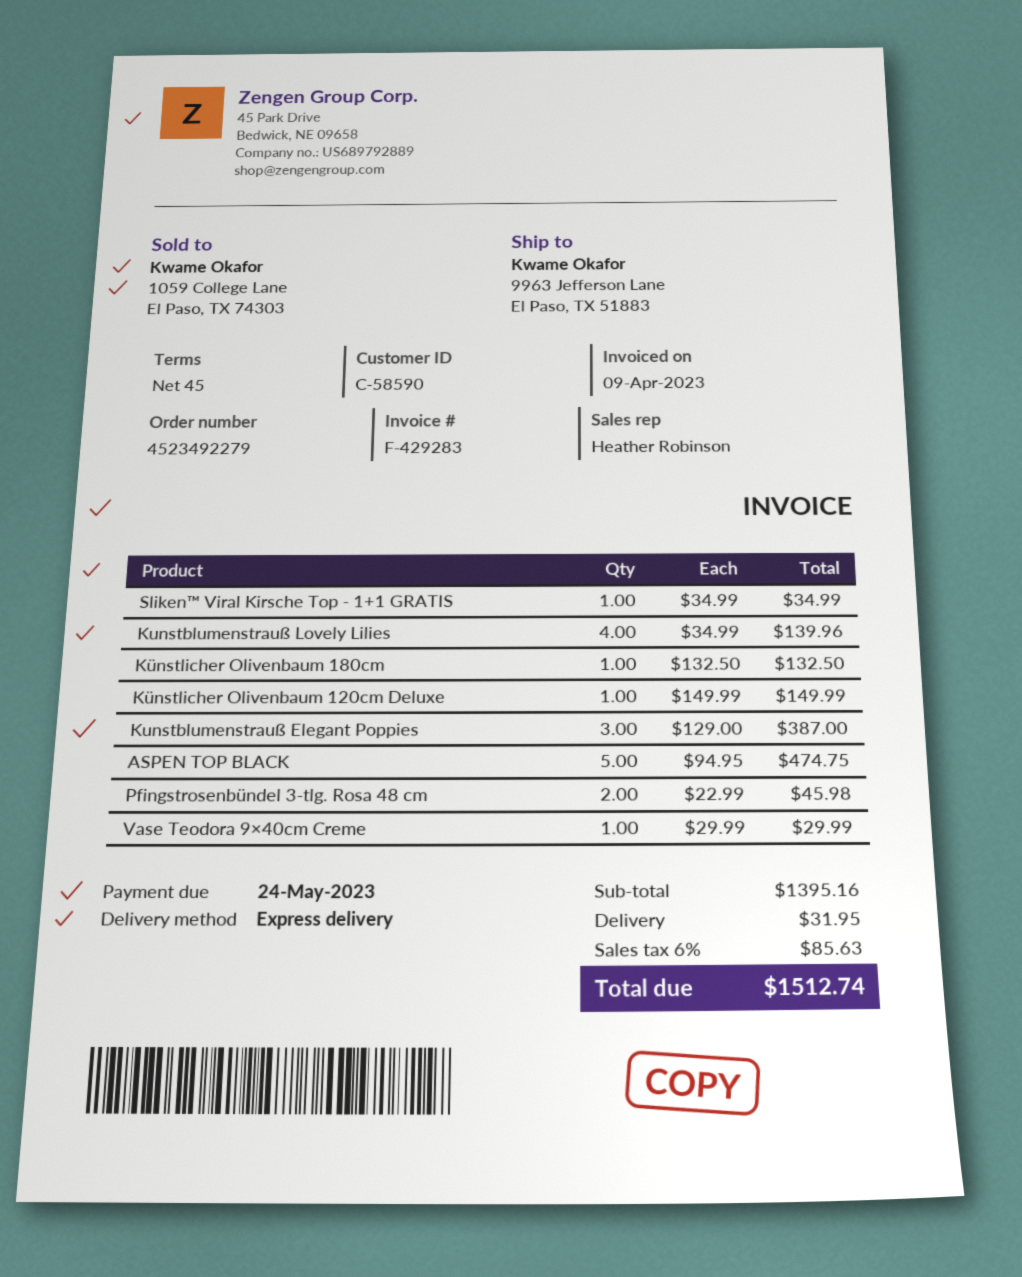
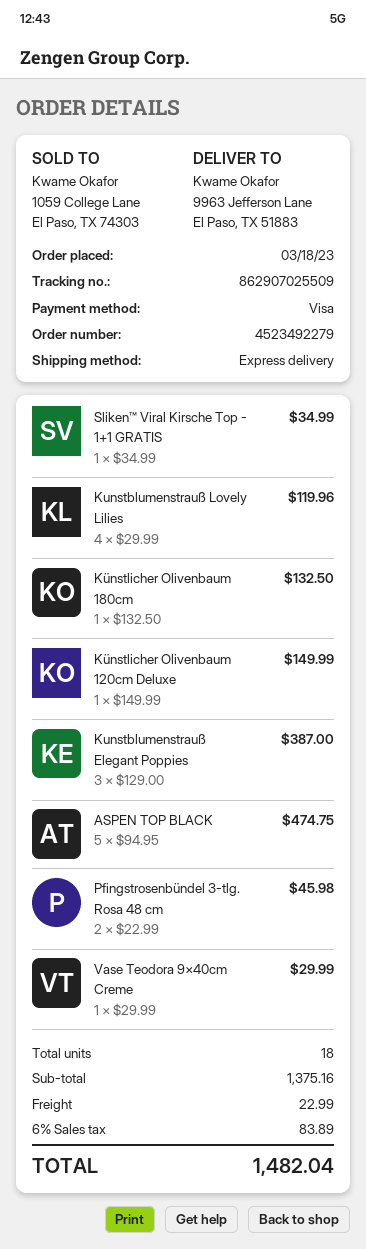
Kunstblumenstrauß Lovely Lilies: 4 x 34.99 = 139.96 -> 4 x 29.99 = 119.96
subtotal: 1395.16 -> 1375.16
shipping: 31.95 -> 22.99
tax: 6% = 85.63 -> 6% = 83.89
total: 1512.74 -> 1482.04

